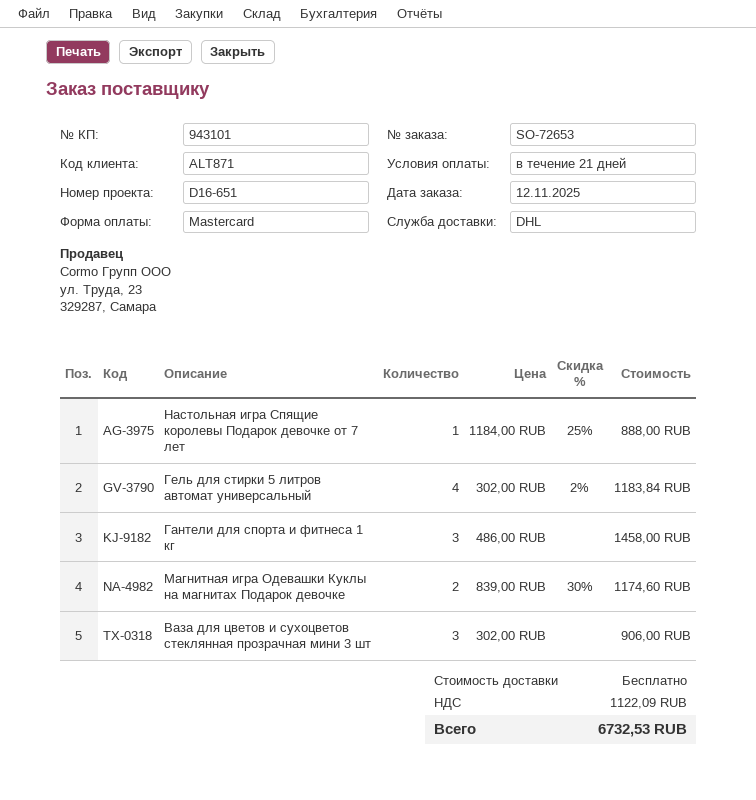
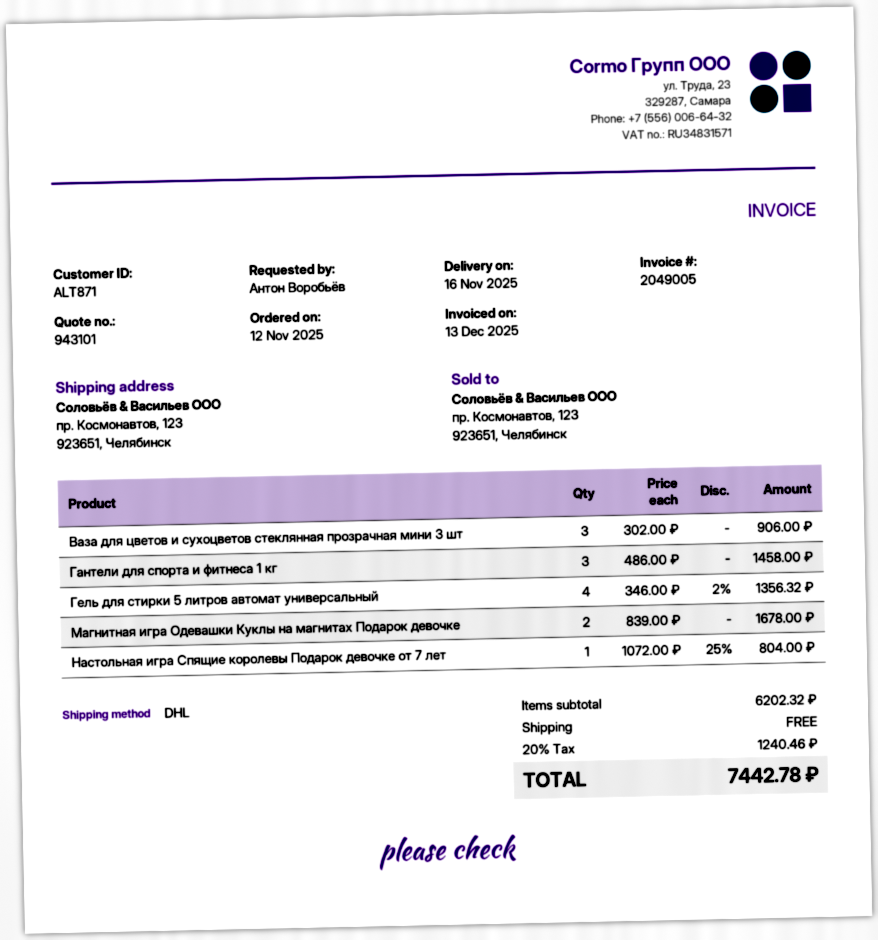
Настольная игра Спящие королевы Подарок девочке от 7 лет: 1 x 1184.00 - 25% = 888.00 -> 1 x 1072.00 - 25% = 804.00
Гель для стирки 5 литров автомат универсальный: 4 x 302.00 - 2% = 1183.84 -> 4 x 346.00 - 2% = 1356.32
Магнитная игра Одевашки Куклы на магнитах Подарок девочке: 2 x 839.00 - 30% = 1174.60 -> 2 x 839.00 = 1678.00
tax: 1122.09 -> 1240.46
total: 6732.53 -> 7442.78

